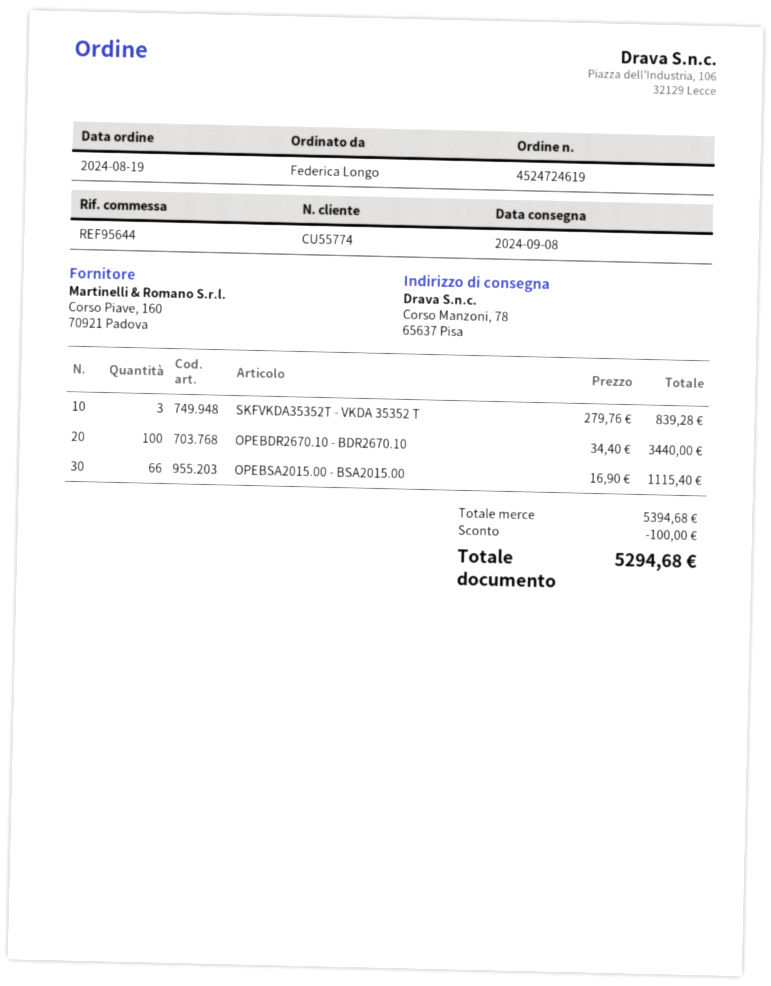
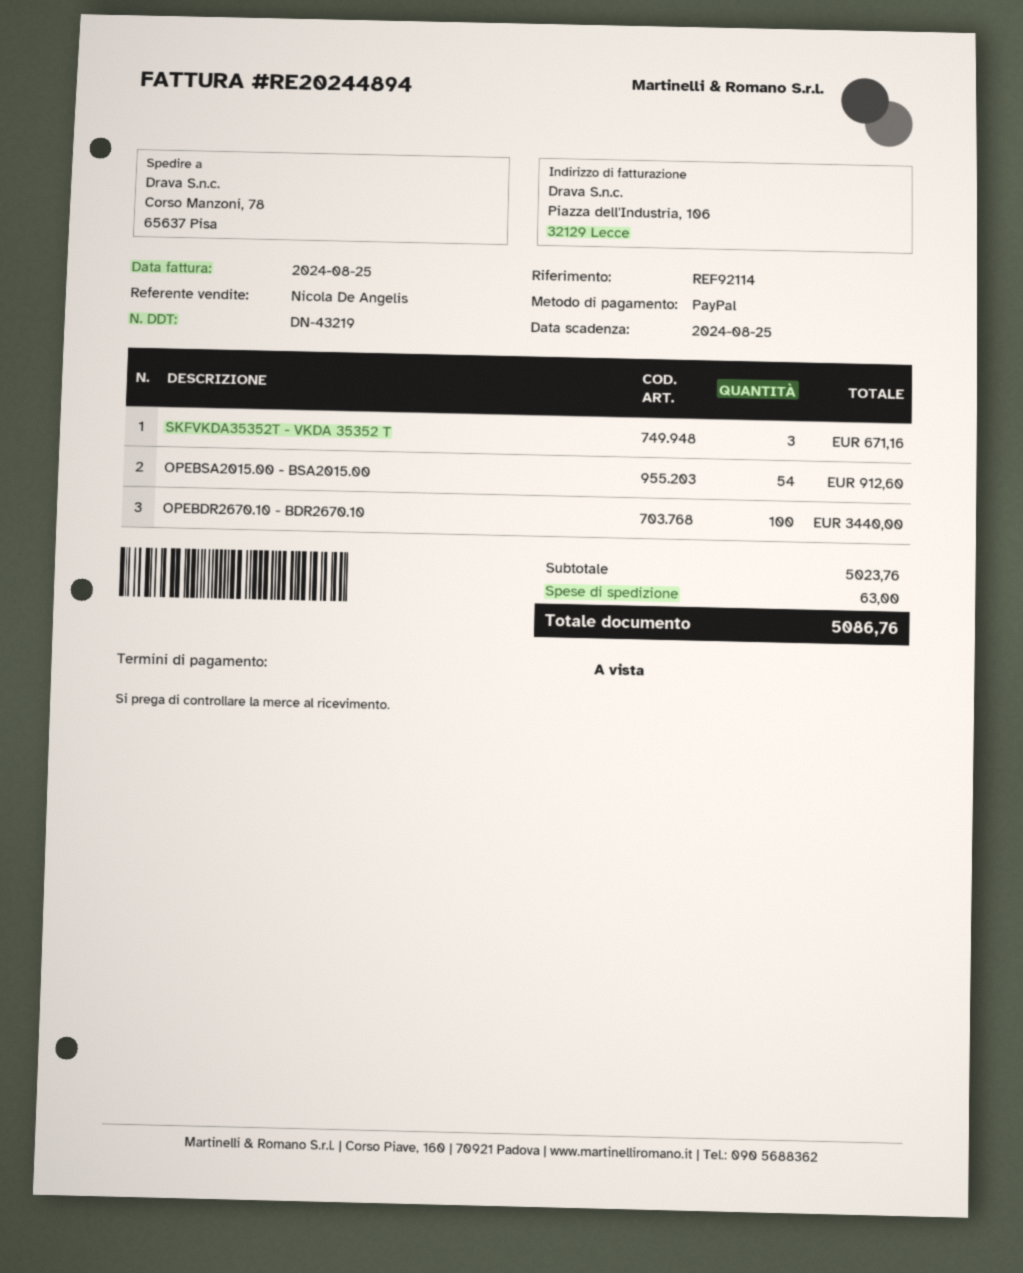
reference: REF95644 -> REF92114
SKFVKDA35352T - VKDA 35352 T: 3 for 839.28 -> 3 for 671.16
OPEBSA2015.00 - BSA2015.00: 66 for 1115.40 -> 54 for 912.60
subtotal: 5394.68 -> 5023.76
discount: 100.00 -> none
shipping: none -> 63.00
total: 5294.68 -> 5086.76

